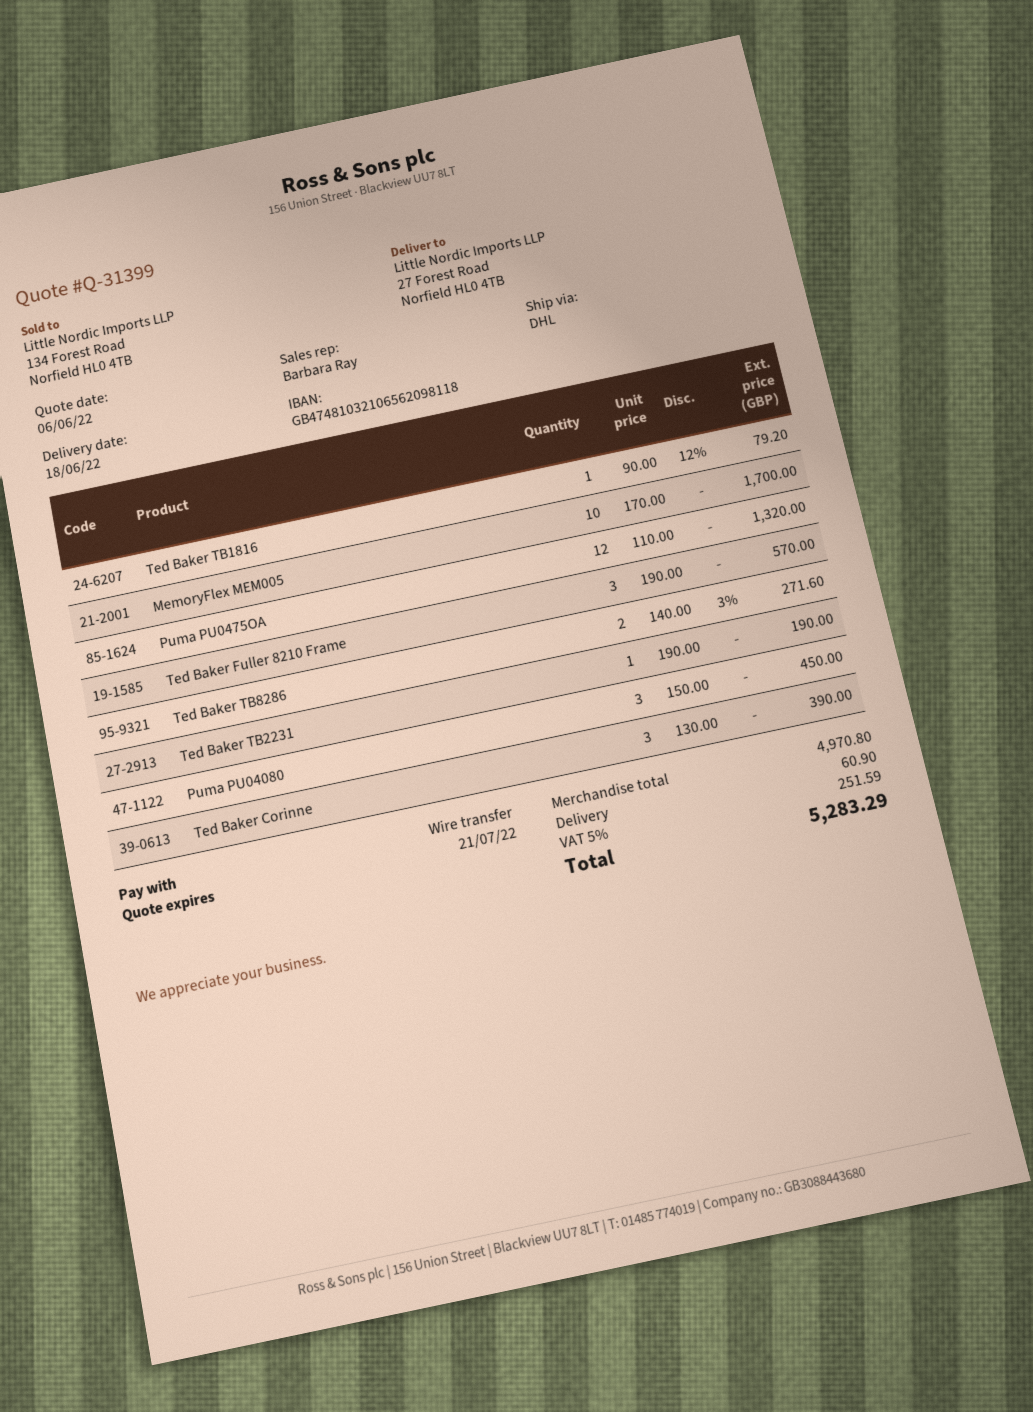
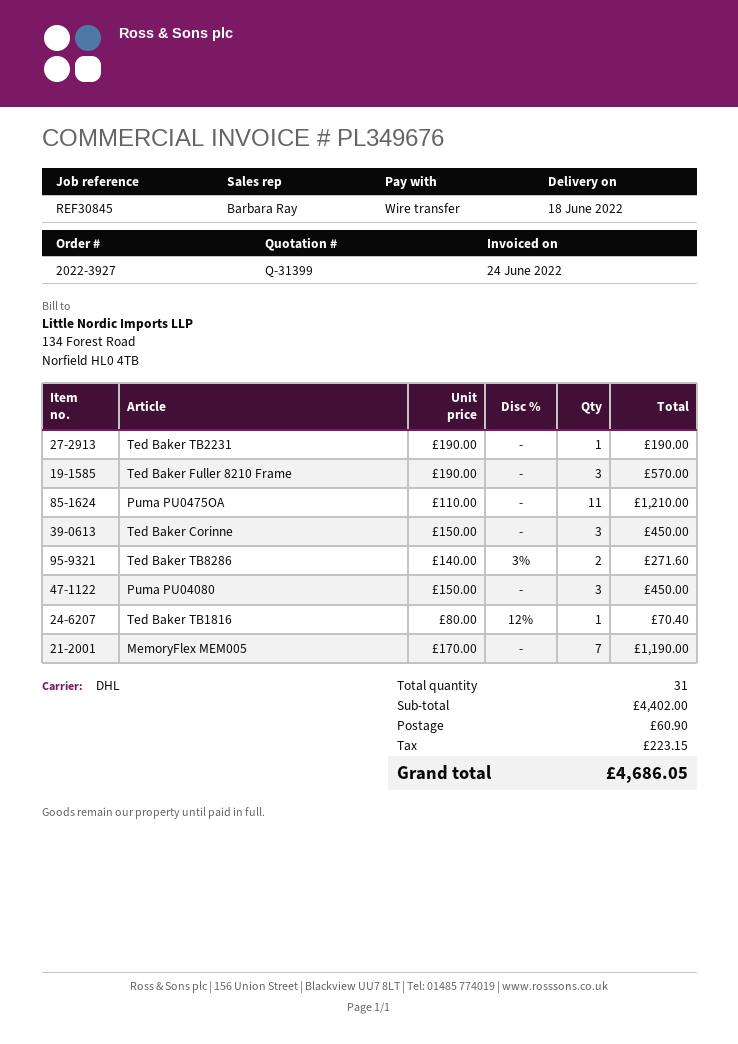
Ted Baker TB1816: 1 x 90.00 - 12% = 79.20 -> 1 x 80.00 - 12% = 70.40
MemoryFlex MEM005: 10 x 170.00 = 1700.00 -> 7 x 170.00 = 1190.00
Puma PU0475OA: 12 x 110.00 = 1320.00 -> 11 x 110.00 = 1210.00
Ted Baker Corinne: 3 x 130.00 = 390.00 -> 3 x 150.00 = 450.00
subtotal: 4970.80 -> 4402.00
tax: 251.59 -> 223.15
total: 5283.29 -> 4686.05

